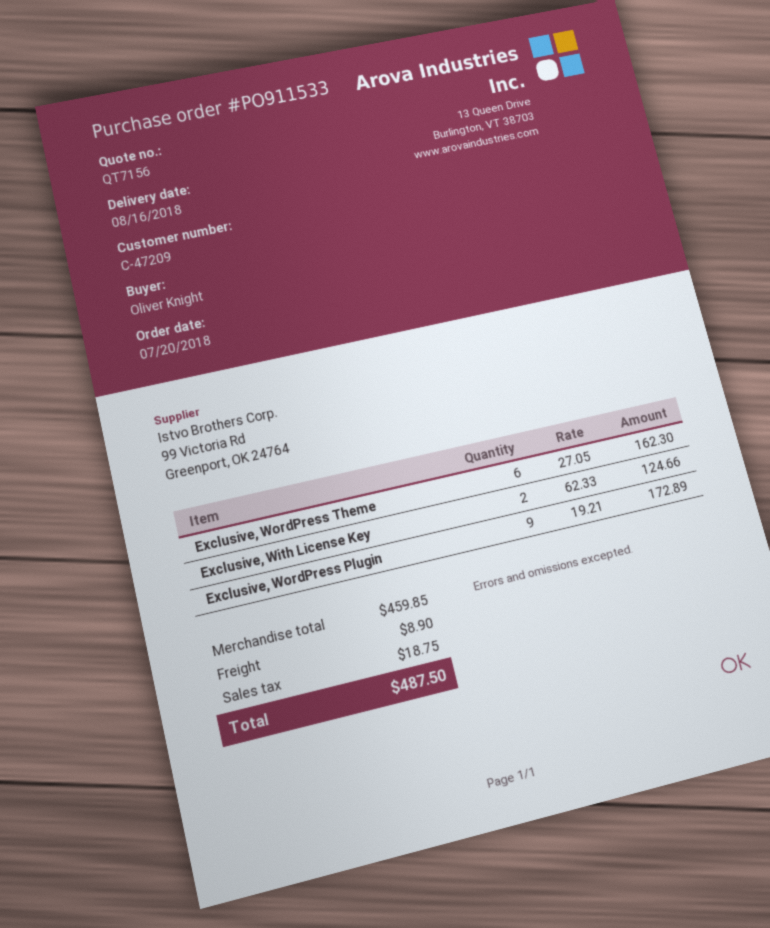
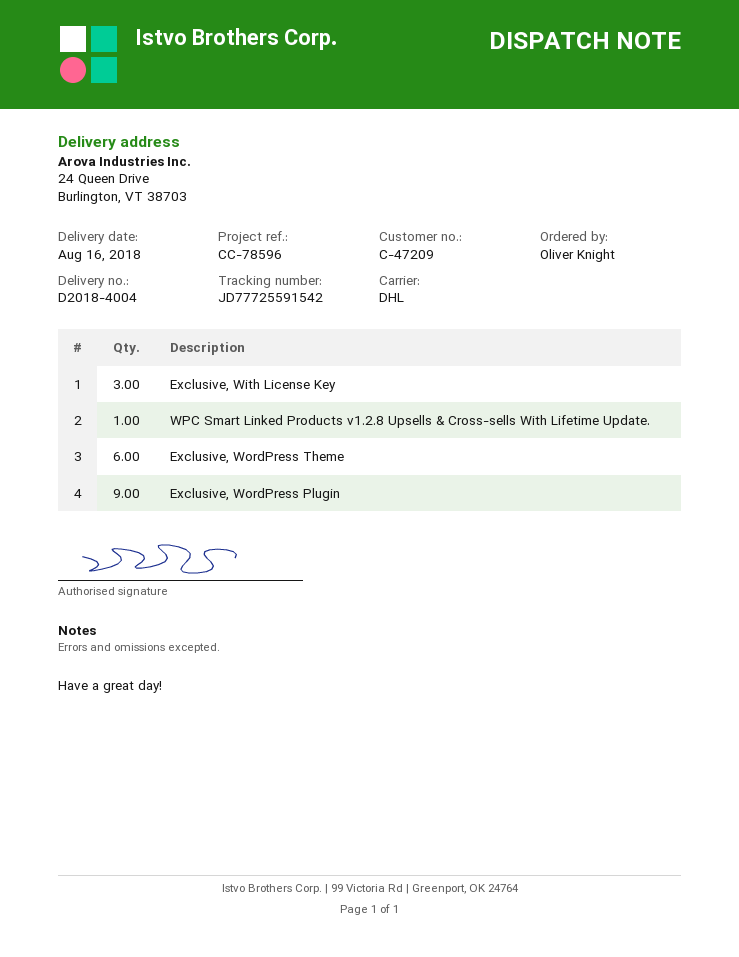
Exclusive, With License Key: 2 -> 3
WPC Smart Linked Products v1.2.8 Upsells & Cross-sells With Lifetime Update.: none -> 1

